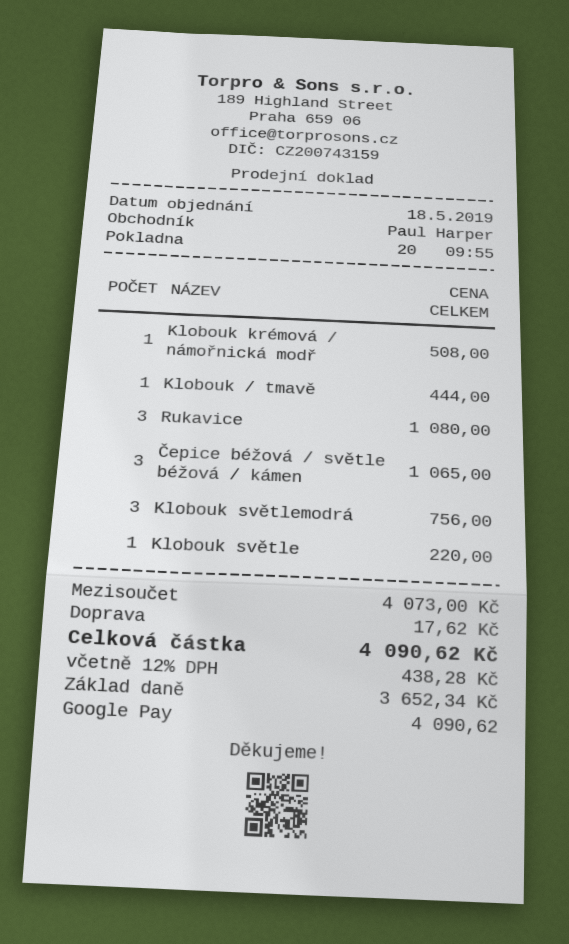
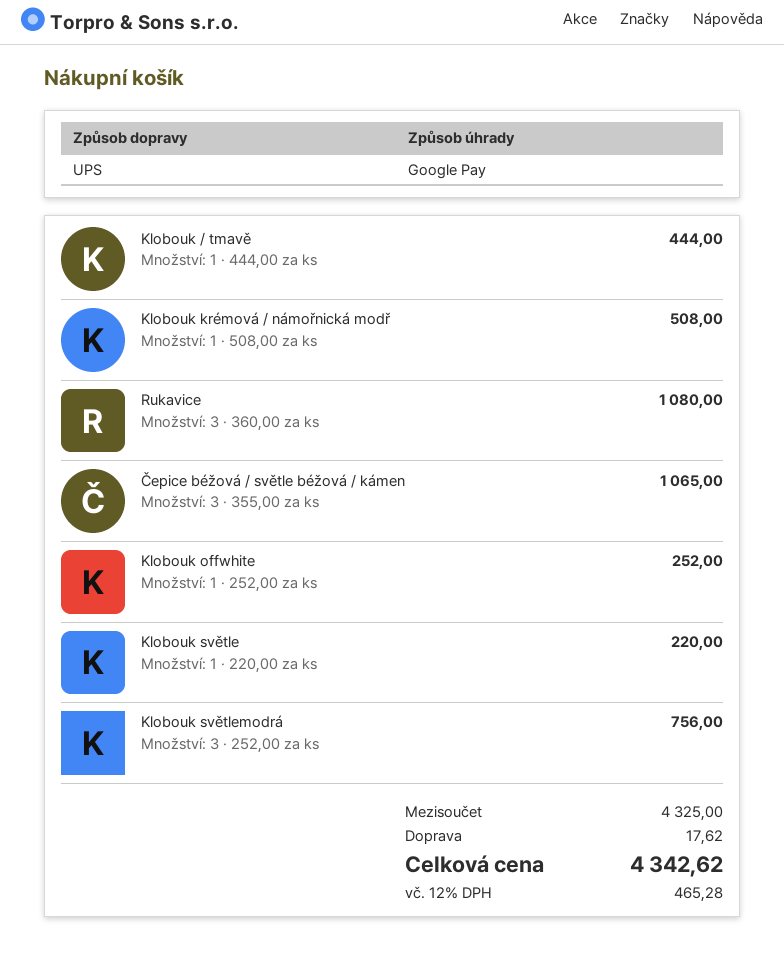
Klobouk offwhite: none -> 1 for 252.00
subtotal: 4073.00 -> 4325.00
tax: 12% = 438.28 -> 12% = 465.28
total: 4090.62 -> 4342.62

